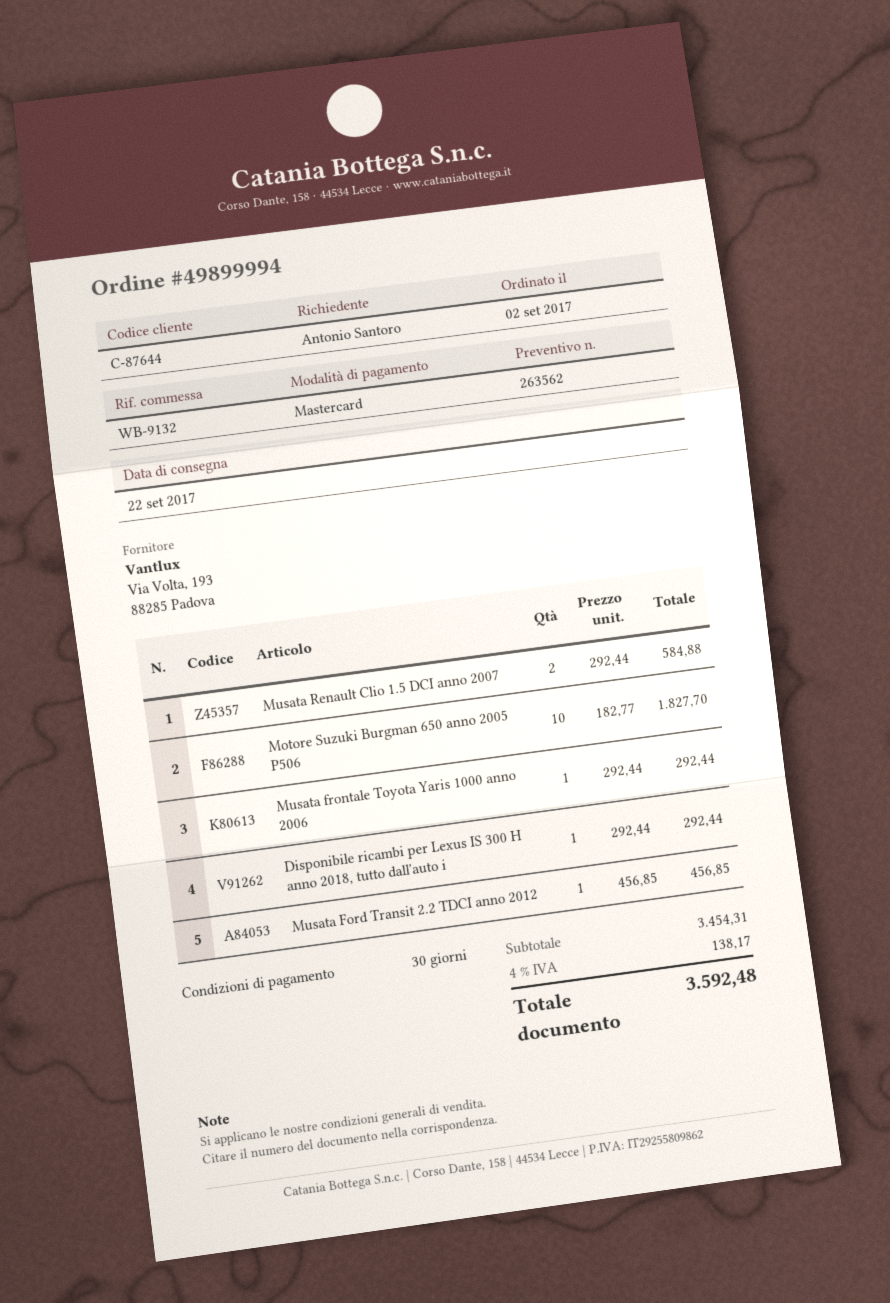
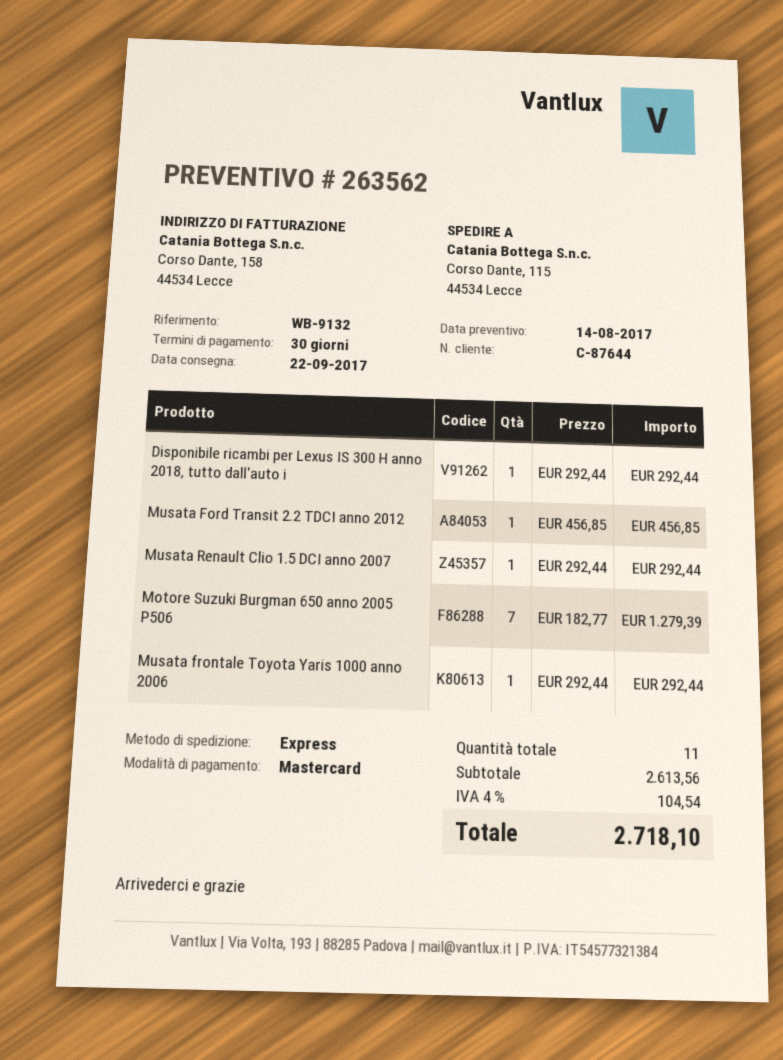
Musata Renault Clio 1.5 DCI anno 2007: 2 x 292.44 = 584.88 -> 1 x 292.44 = 292.44
Motore Suzuki Burgman 650 anno 2005 P506: 10 x 182.77 = 1827.70 -> 7 x 182.77 = 1279.39
subtotal: 3454.31 -> 2613.56
tax: 4% = 138.17 -> 4% = 104.54
total: 3592.48 -> 2718.10

